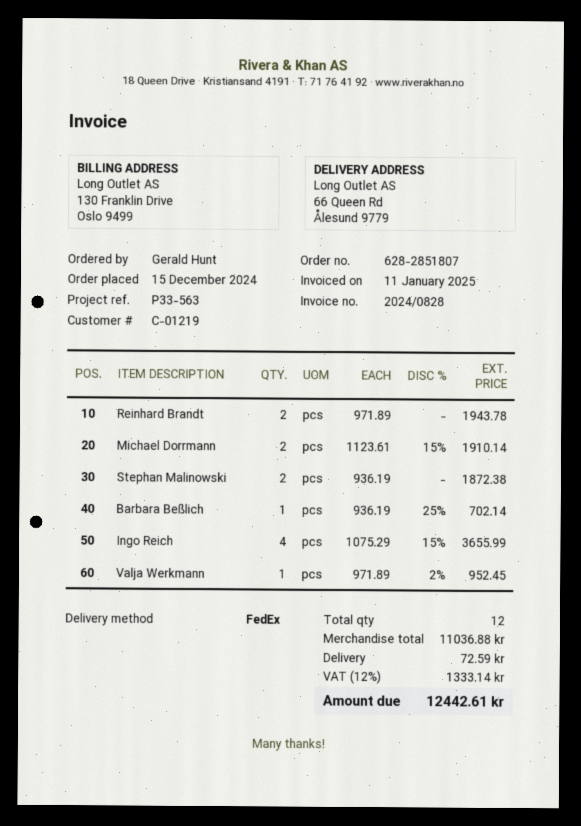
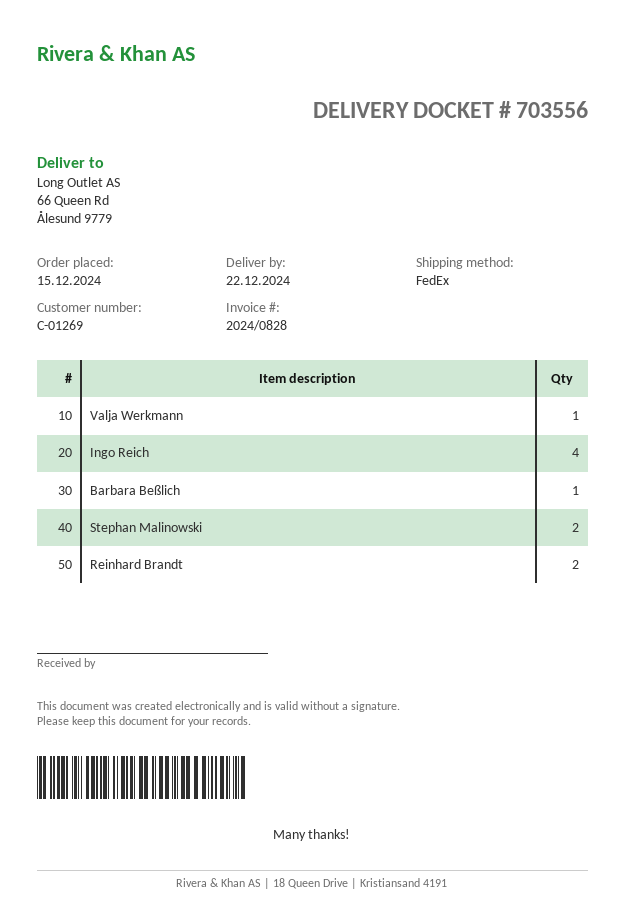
customer number: C-01219 -> C-01269
Michael Dorrmann: 2 -> none

